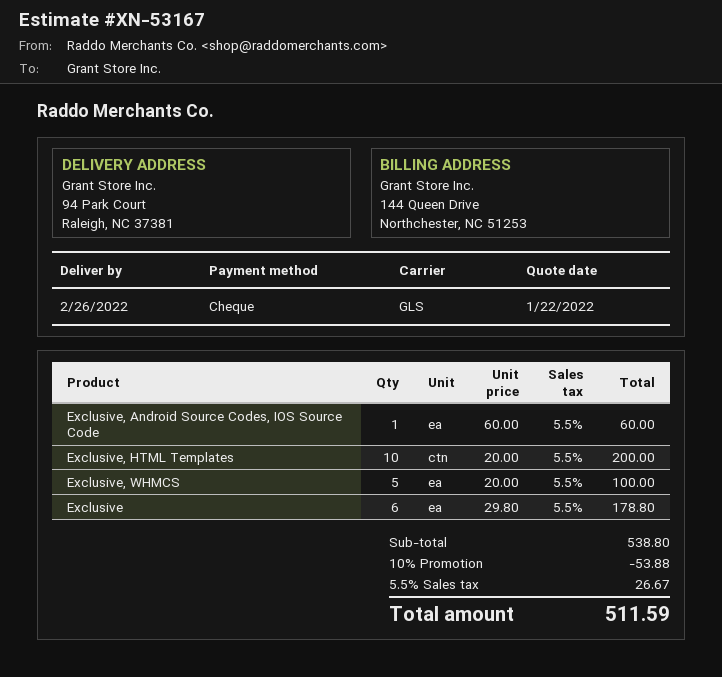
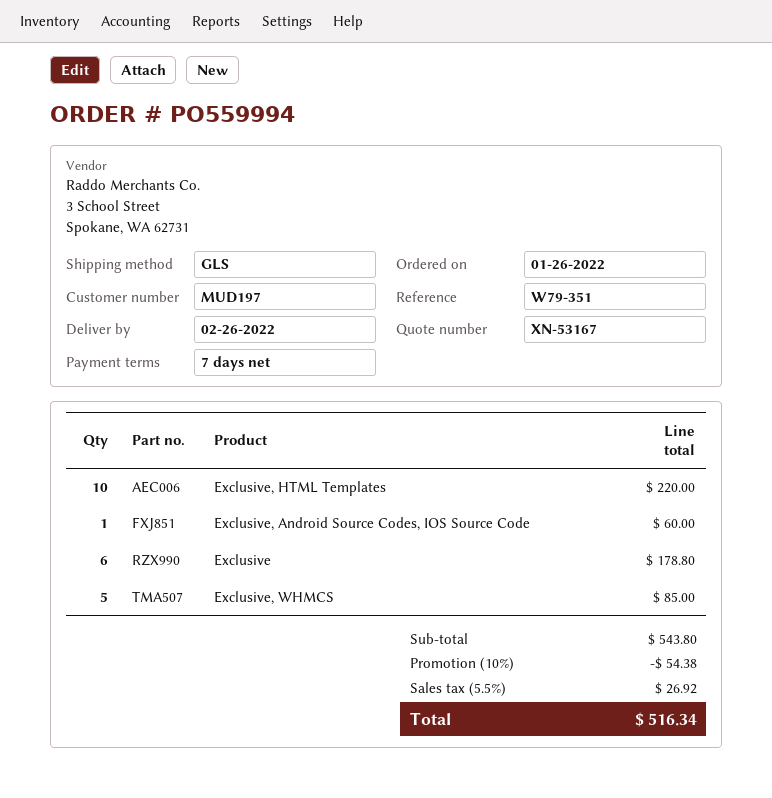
Exclusive, HTML Templates: 10 for 200.00 -> 10 for 220.00
Exclusive, WHMCS: 5 for 100.00 -> 5 for 85.00
subtotal: 538.80 -> 543.80
discount: 10% = 53.88 -> 10% = 54.38
tax: 5.5% = 26.67 -> 5.5% = 26.92
total: 511.59 -> 516.34

